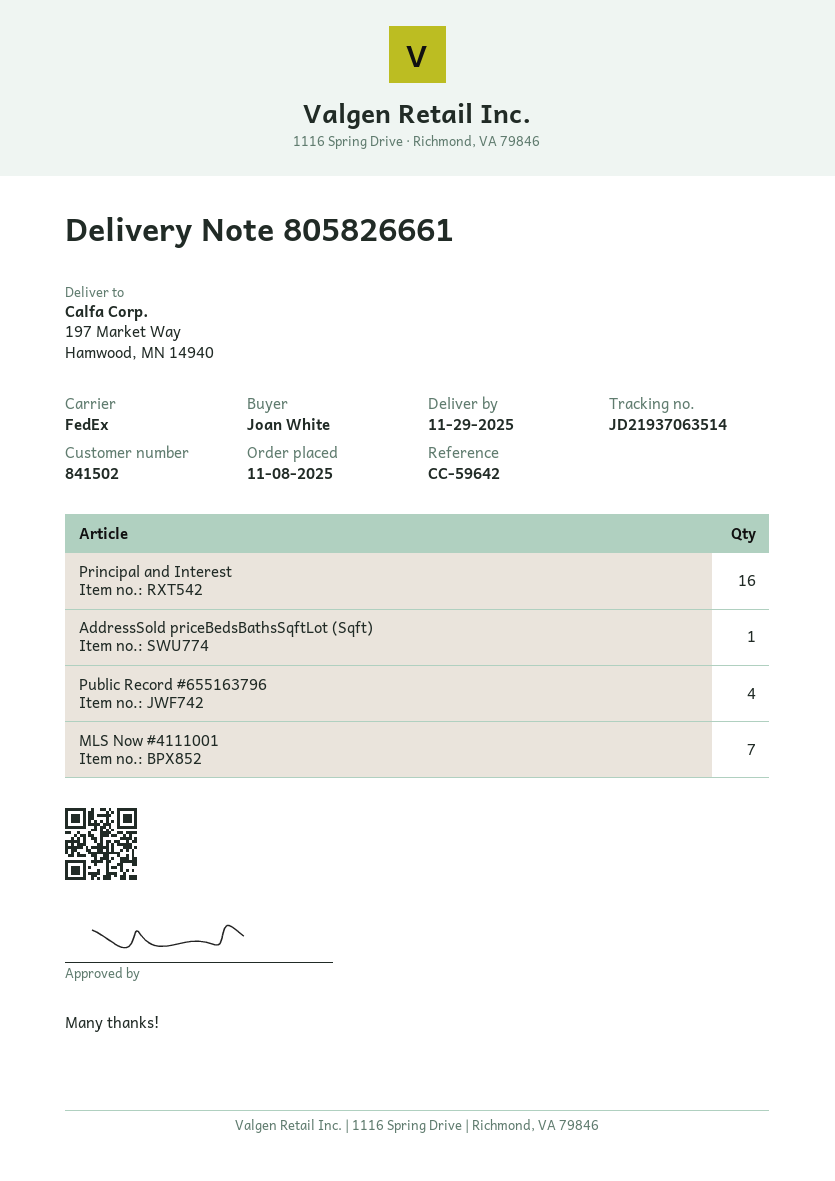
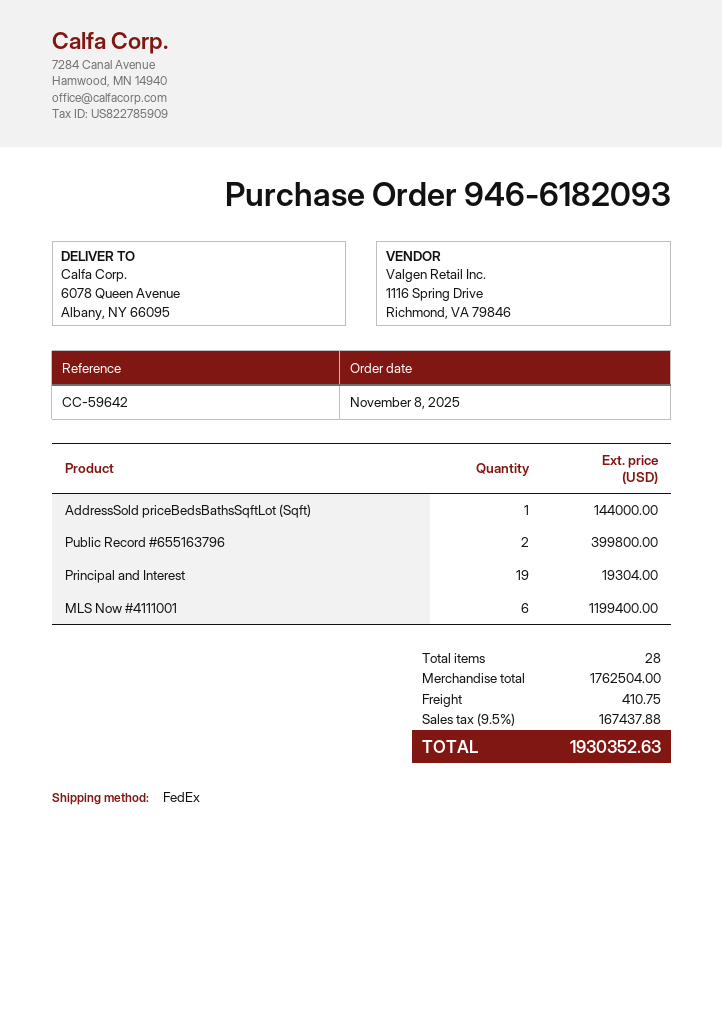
ship to: 197 Market Way, Hamwood, MN 14940 -> 6078 Queen Avenue, Albany, NY 66095
Principal and Interest: 16 -> 19
Public Record #655163796: 4 -> 2
MLS Now #4111001: 7 -> 6

